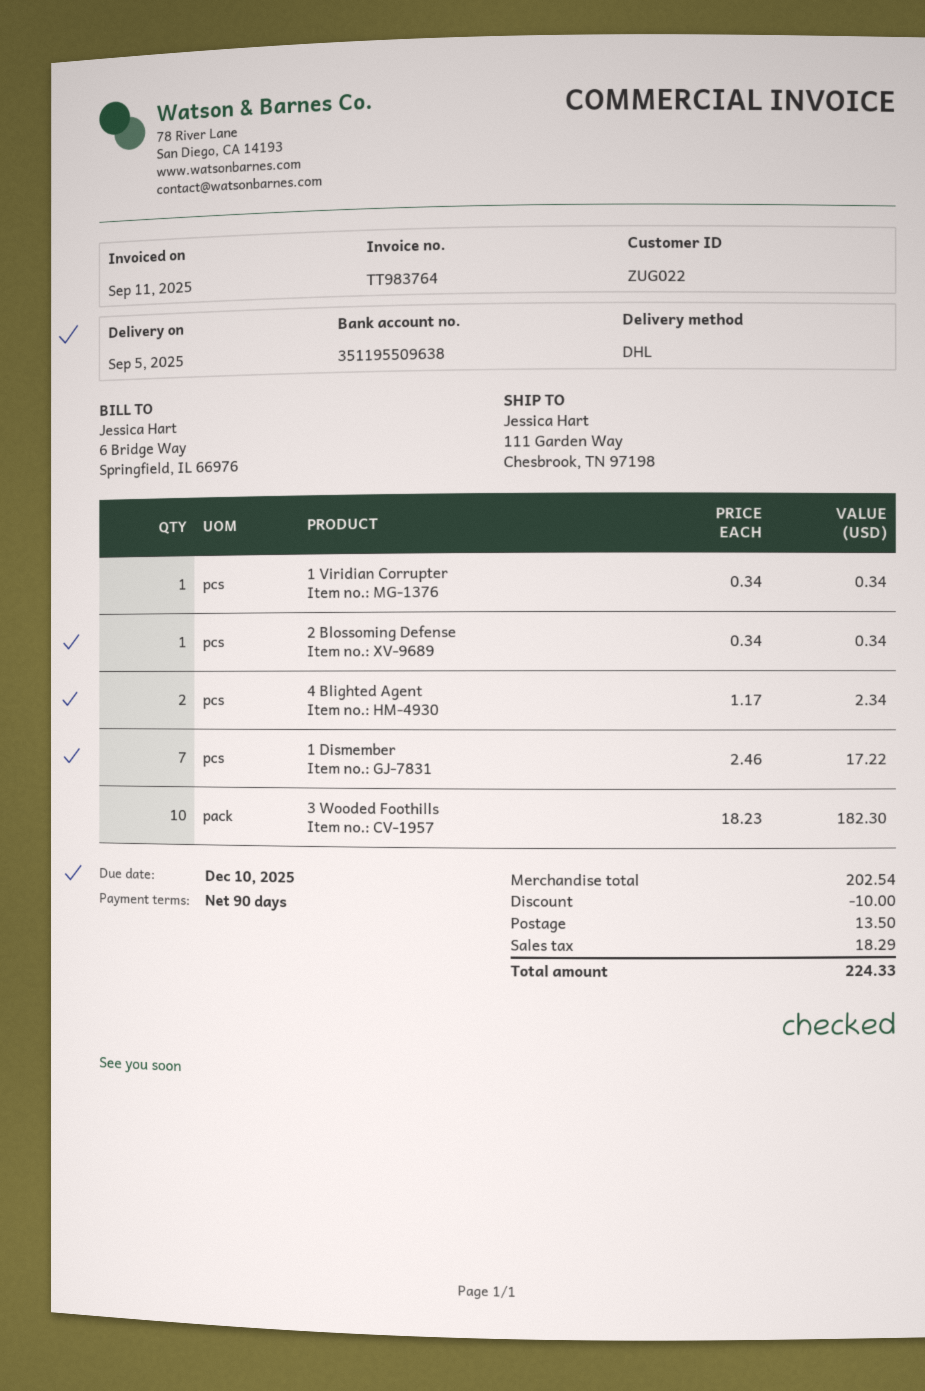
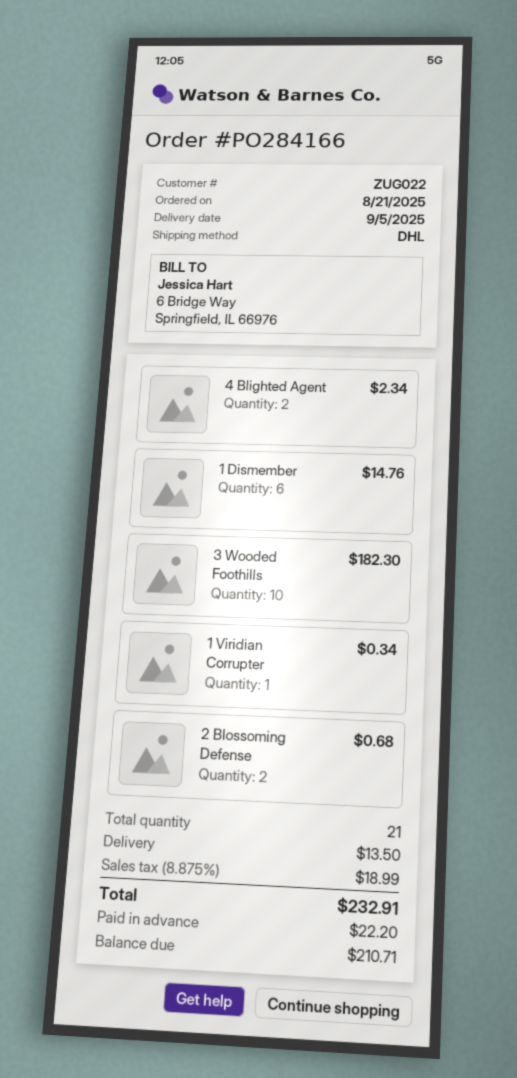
2 Blossoming Defense: 1 for 0.34 -> 2 for 0.68
1 Dismember: 7 for 17.22 -> 6 for 14.76
discount: 10.00 -> none
tax: 18.29 -> 18.99
total: 224.33 -> 232.91

